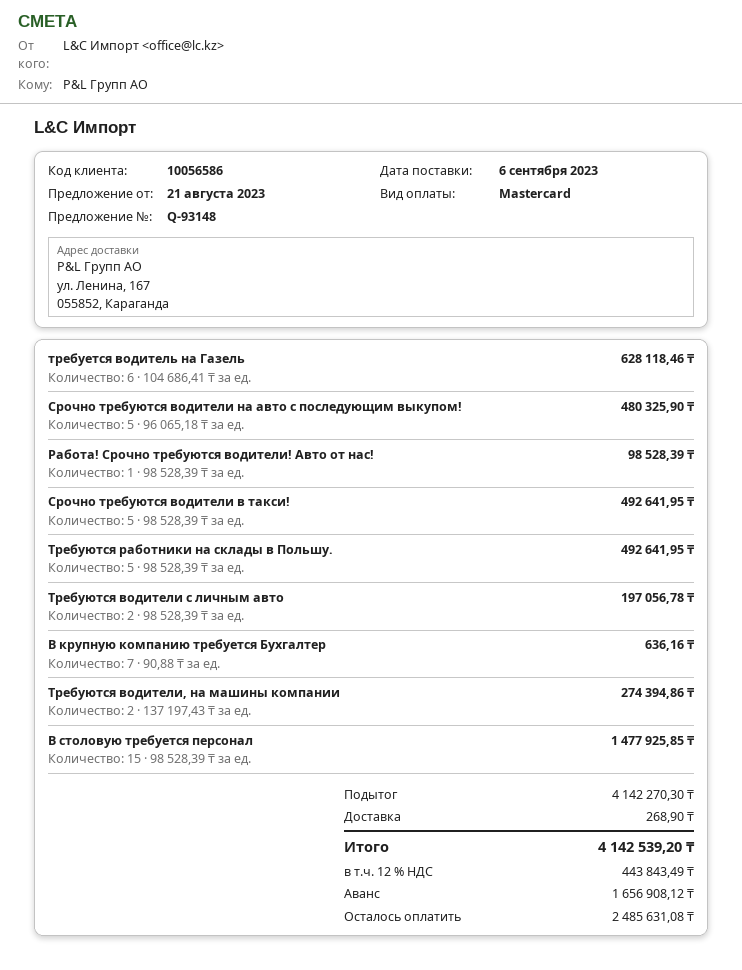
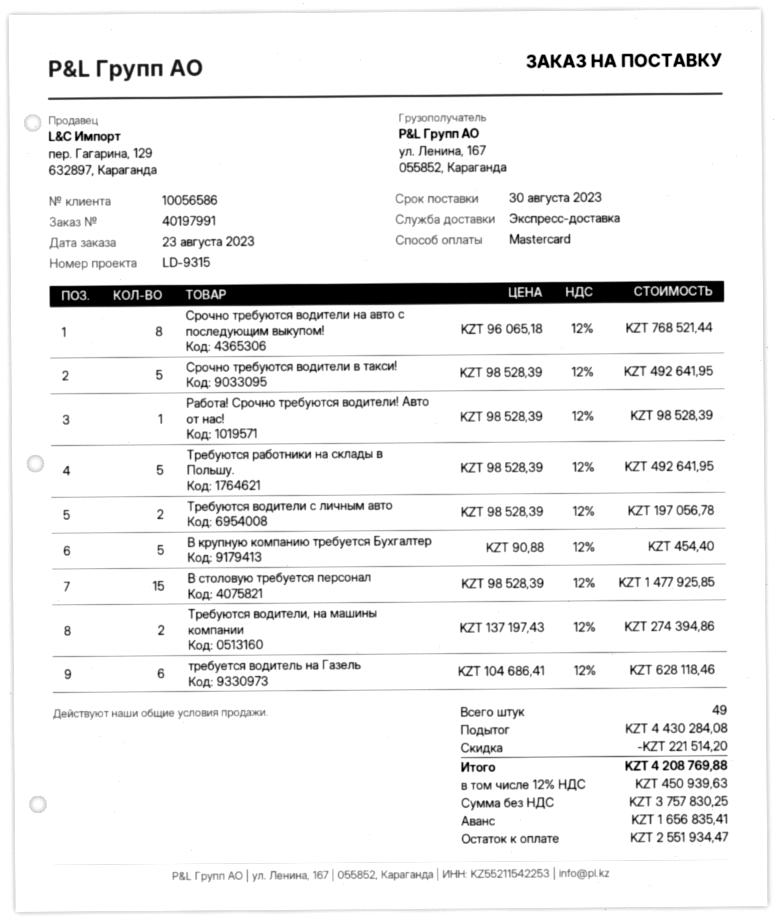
delivery date: 2023-09-06 -> 2023-08-30
Срочно требуются водители на авто с последующим выкупом!: 5 x 96065.18 = 480325.90 -> 8 x 96065.18 = 768521.44
В крупную компанию требуется Бухгалтер: 7 x 90.88 = 636.16 -> 5 x 90.88 = 454.40
subtotal: 4142270.30 -> 4430284.08
discount: none -> 221514.20
shipping: 268.90 -> none
tax: 12% = 443843.49 -> 12% = 450939.63
total: 4142539.20 -> 4208769.88
deposit: 1656908.12 -> 1656835.41
balance: 2485631.08 -> 2551934.47

